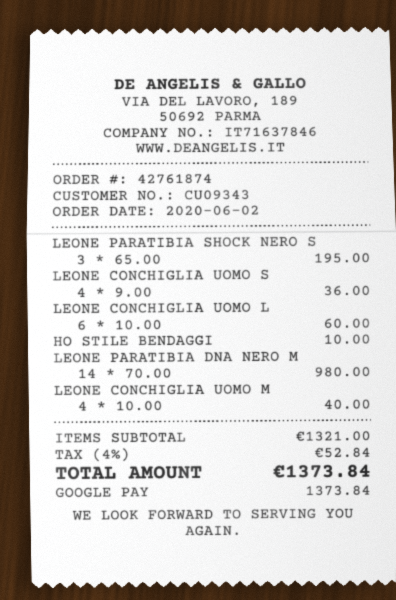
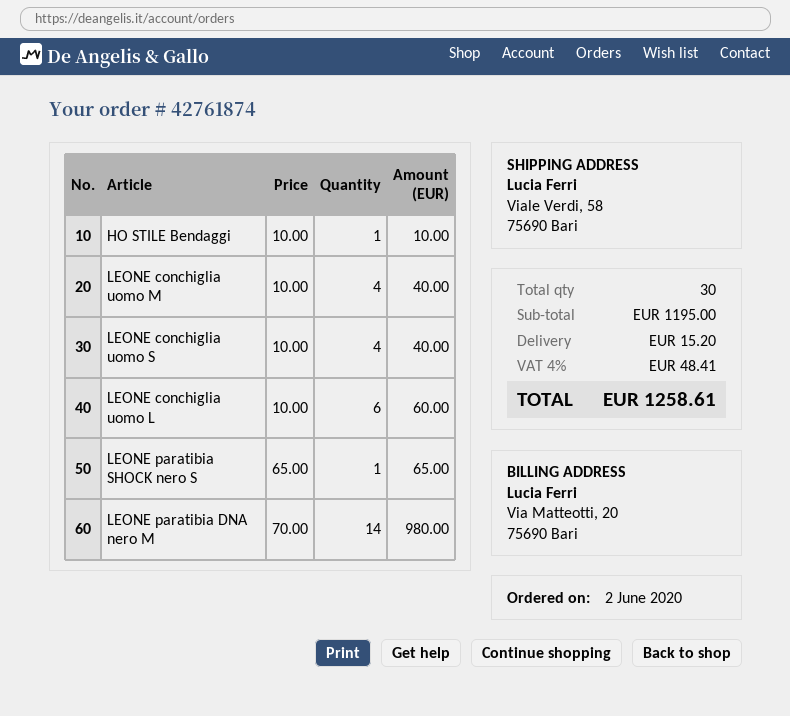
LEONE PARATIBIA SHOCK NERO S: 3 x 65.00 = 195.00 -> 1 x 65.00 = 65.00
LEONE CONCHIGLIA UOMO S: 4 x 9.00 = 36.00 -> 4 x 10.00 = 40.00
subtotal: 1321.00 -> 1195.00
shipping: none -> 15.20
tax: 4% = 52.84 -> 4% = 48.41
total: 1373.84 -> 1258.61

